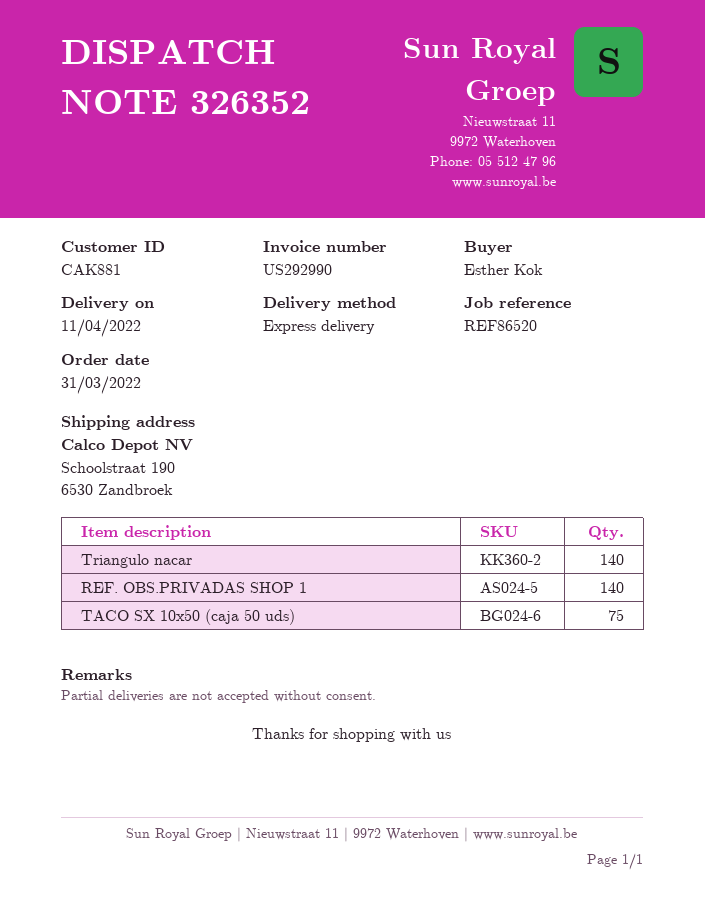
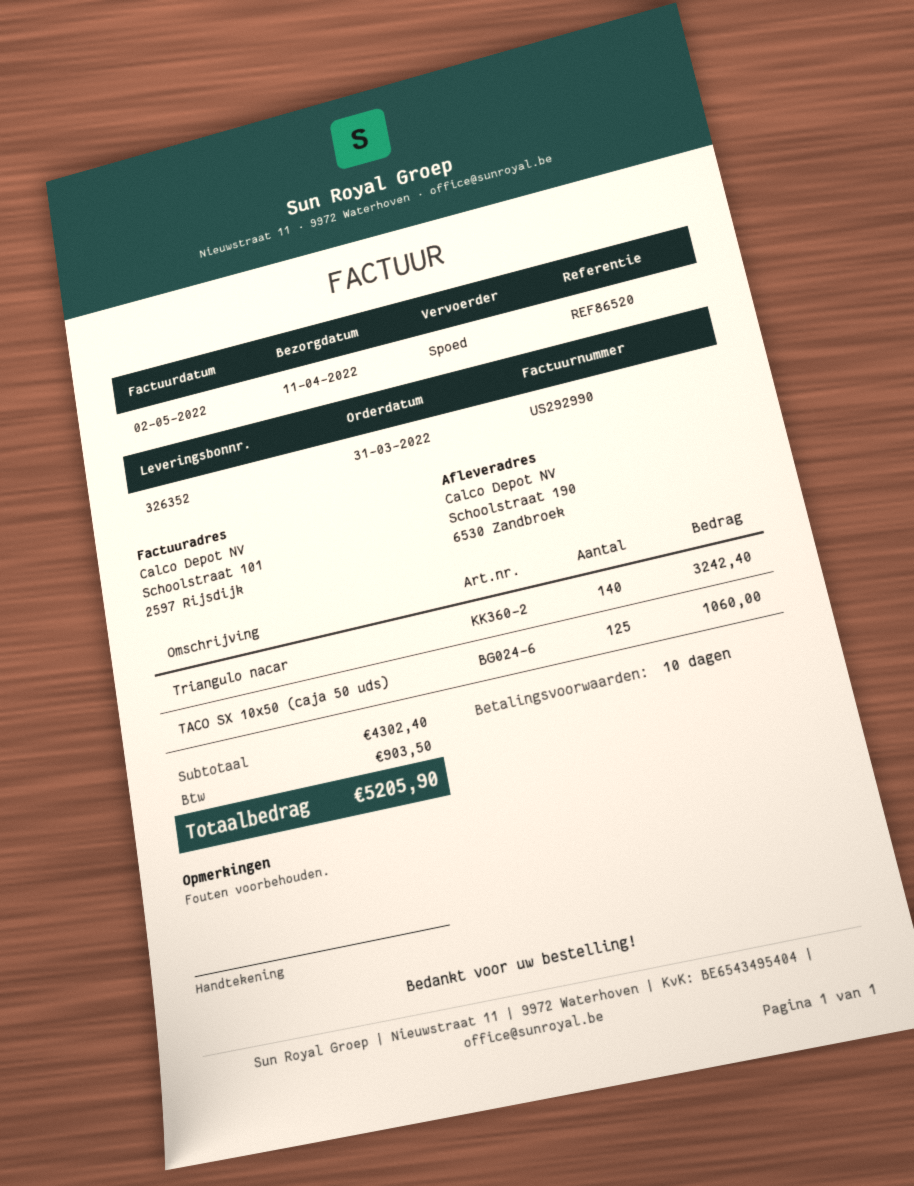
REF. OBS.PRIVADAS SHOP 1: 140 -> none
TACO SX 10x50 (caja 50 uds): 75 -> 125

